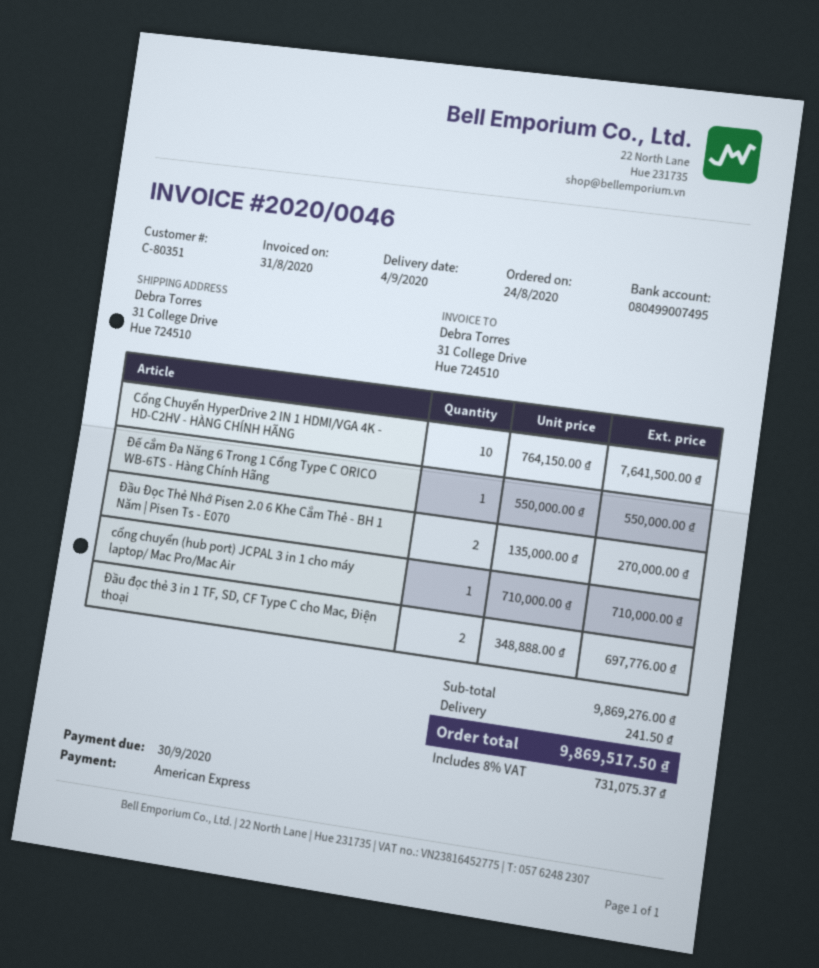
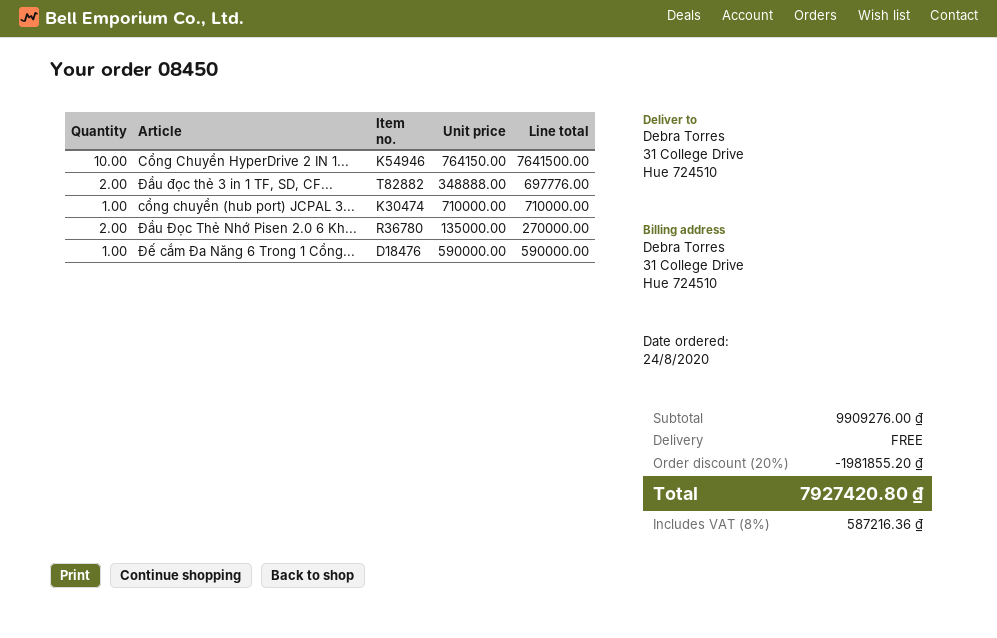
Đế cắm Đa Năng 6 Trong 1 Cổng Type C ORICO WB-6TS - Hàng Chính Hãng: 1 x 550000.00 = 550000.00 -> 1 x 590000.00 = 590000.00
subtotal: 9869276.00 -> 9909276.00
discount: none -> 20% = 1981855.20
shipping: 241.50 -> 0.00
tax: 8% = 731075.37 -> 8% = 587216.36
total: 9869517.50 -> 7927420.80

